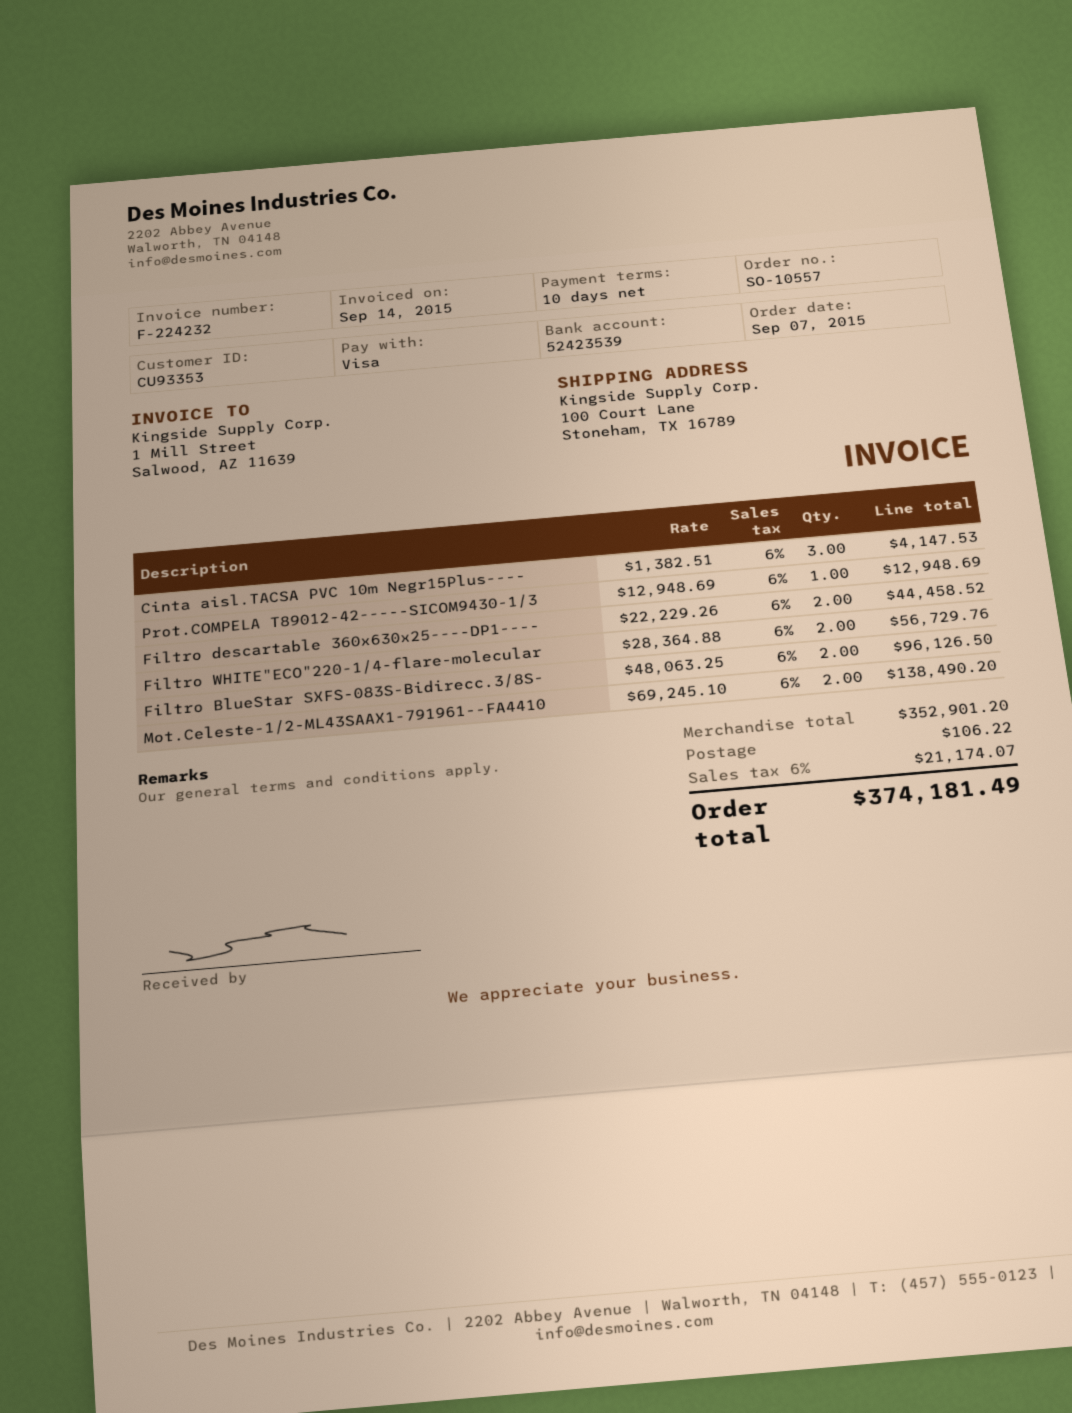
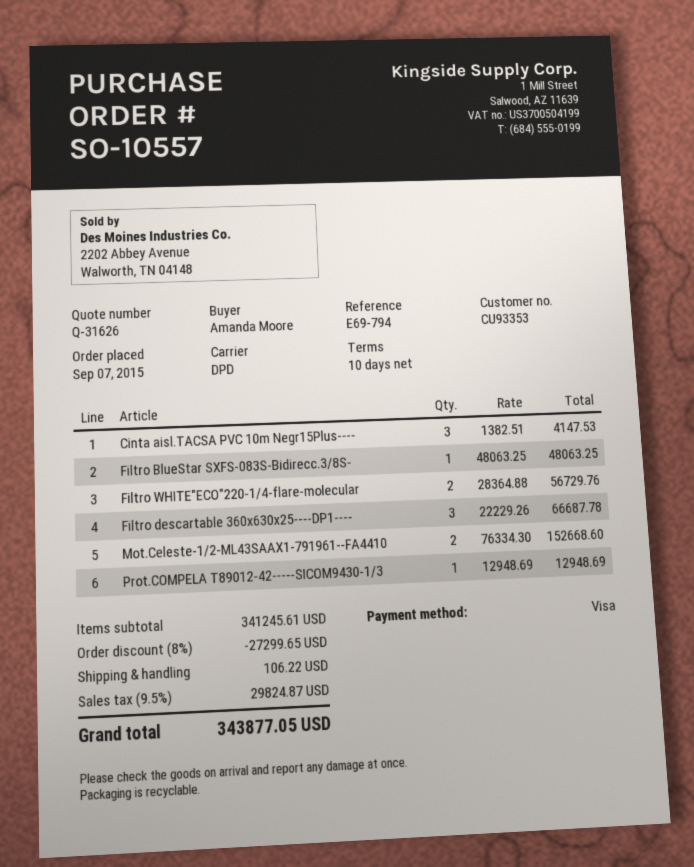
Filtro descartable 360x630x25----DP1----: 2 x 22229.26 = 44458.52 -> 3 x 22229.26 = 66687.78
Filtro BlueStar SXFS-083S-Bidirecc.3/8S-: 2 x 48063.25 = 96126.50 -> 1 x 48063.25 = 48063.25
Mot.Celeste-1/2-ML43SAAX1-791961--FA4410: 2 x 69245.10 = 138490.20 -> 2 x 76334.30 = 152668.60
subtotal: 352901.20 -> 341245.61
discount: none -> 8% = 27299.65
tax: 6% = 21174.07 -> 9.5% = 29824.87
total: 374181.49 -> 343877.05

